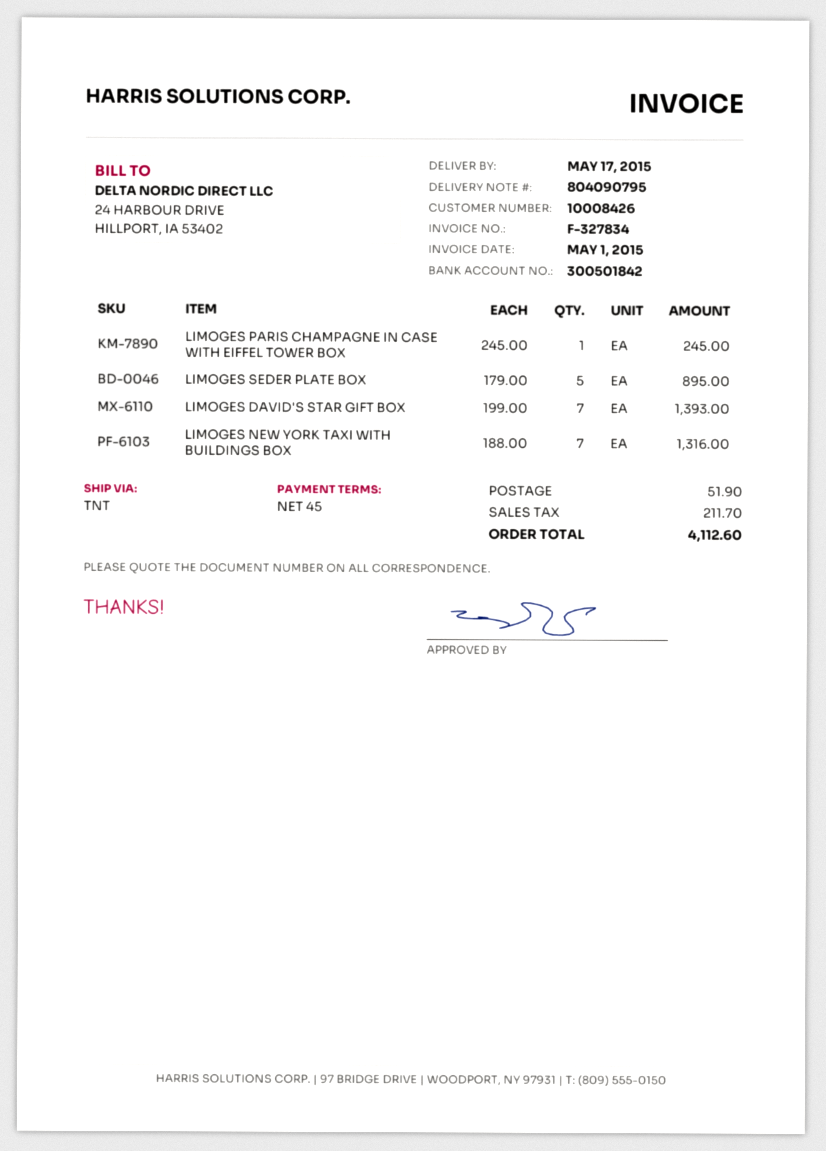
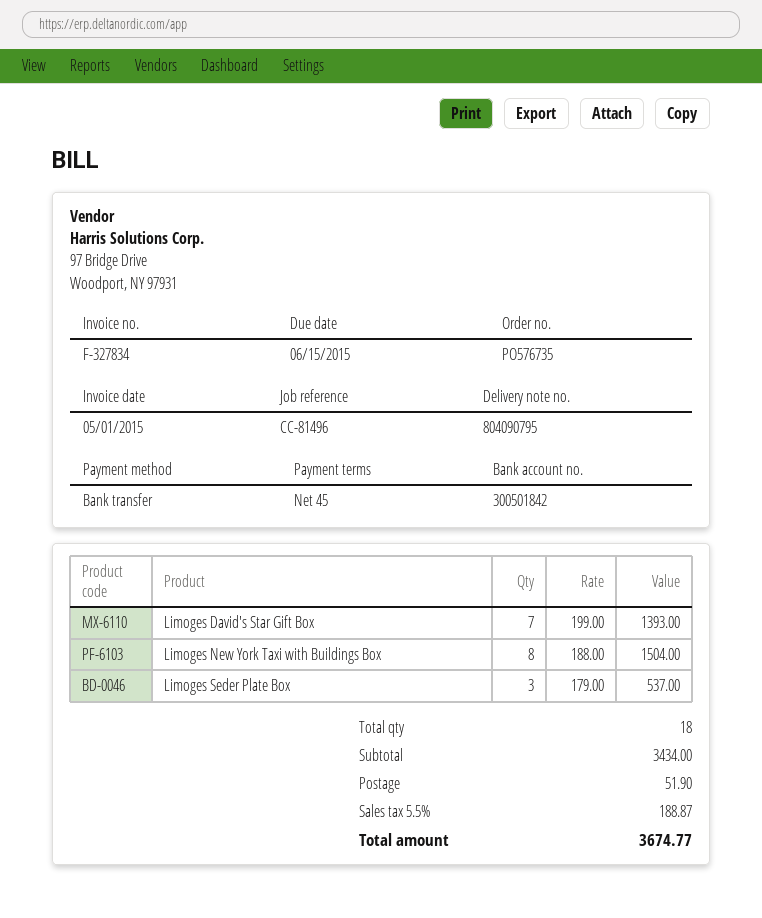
LIMOGES PARIS CHAMPAGNE IN CASE WITH EIFFEL TOWER BOX: 1 x 245.00 = 245.00 -> none
LIMOGES SEDER PLATE BOX: 5 x 179.00 = 895.00 -> 3 x 179.00 = 537.00
LIMOGES NEW YORK TAXI WITH BUILDINGS BOX: 7 x 188.00 = 1316.00 -> 8 x 188.00 = 1504.00
tax: 211.70 -> 188.87
total: 4112.60 -> 3674.77

